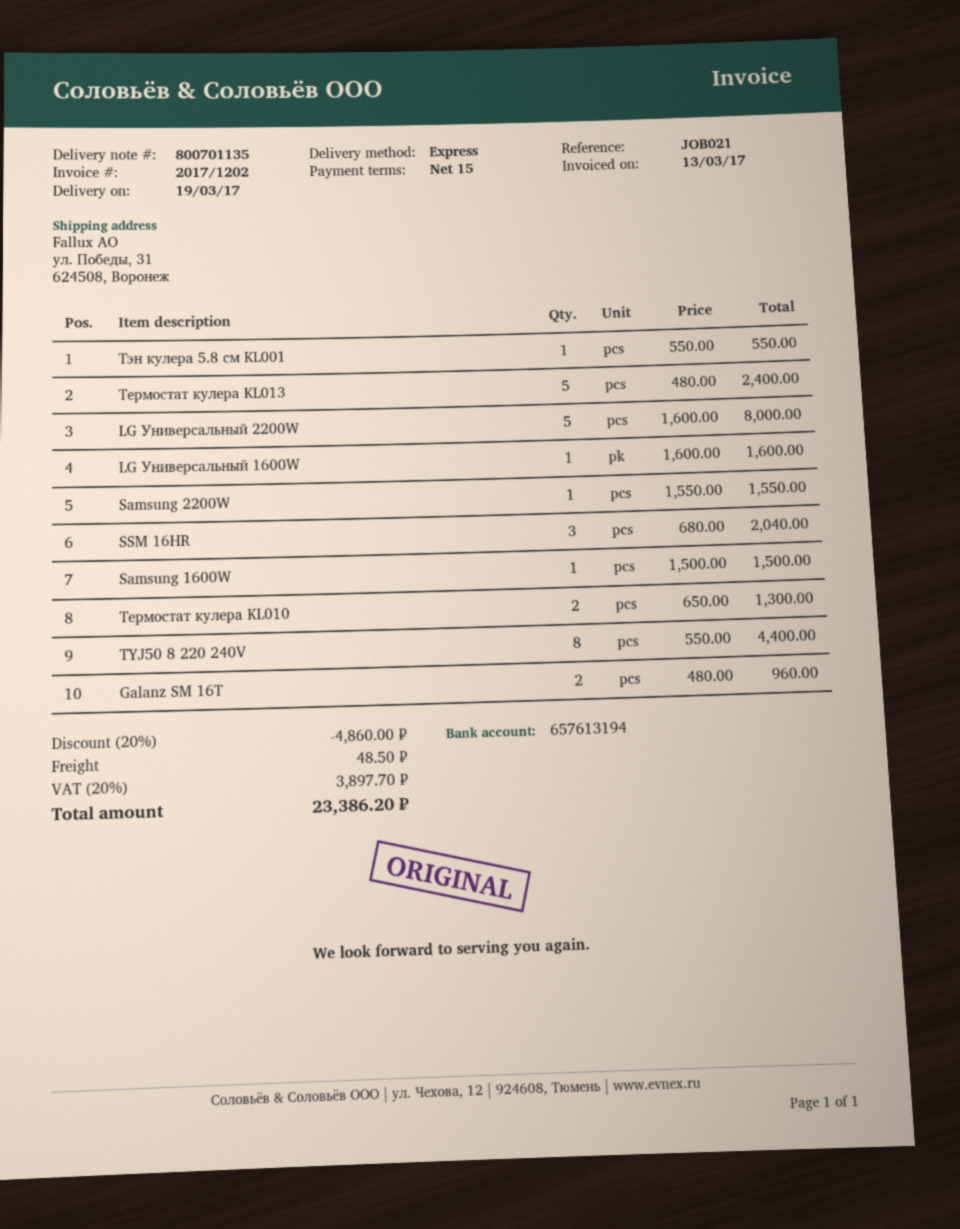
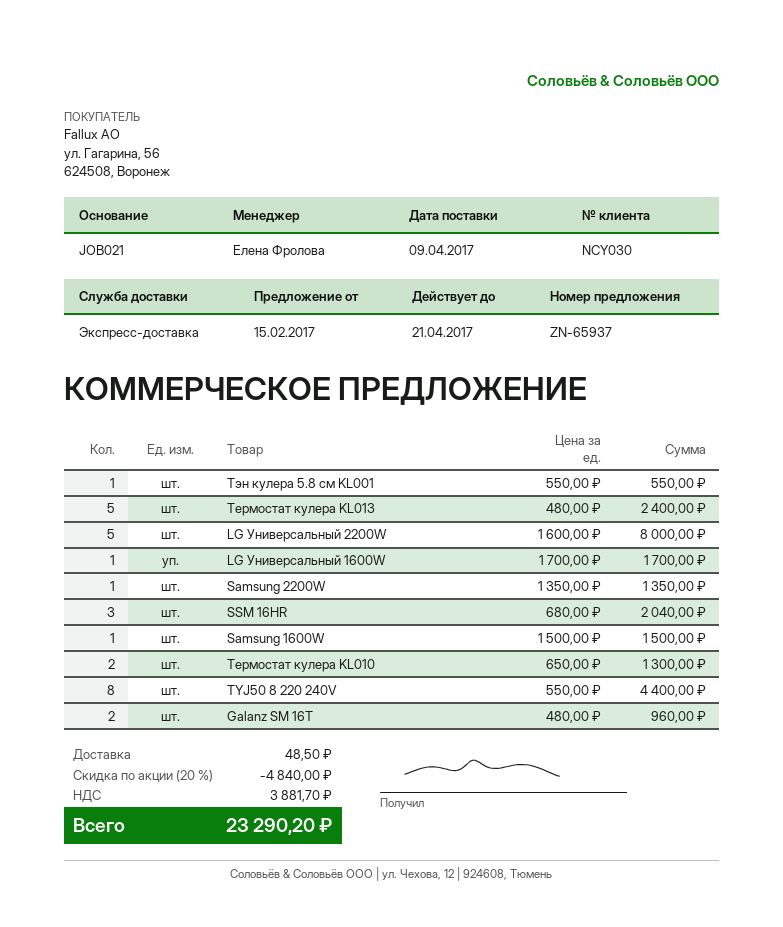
delivery date: 2017-03-19 -> 2017-04-09
LG Универсальный 1600W: 1 x 1600.00 = 1600.00 -> 1 x 1700.00 = 1700.00
Samsung 2200W: 1 x 1550.00 = 1550.00 -> 1 x 1350.00 = 1350.00
discount: 20% = 4860.00 -> 20% = 4840.00
tax: 3897.70 -> 3881.70
total: 23386.20 -> 23290.20

